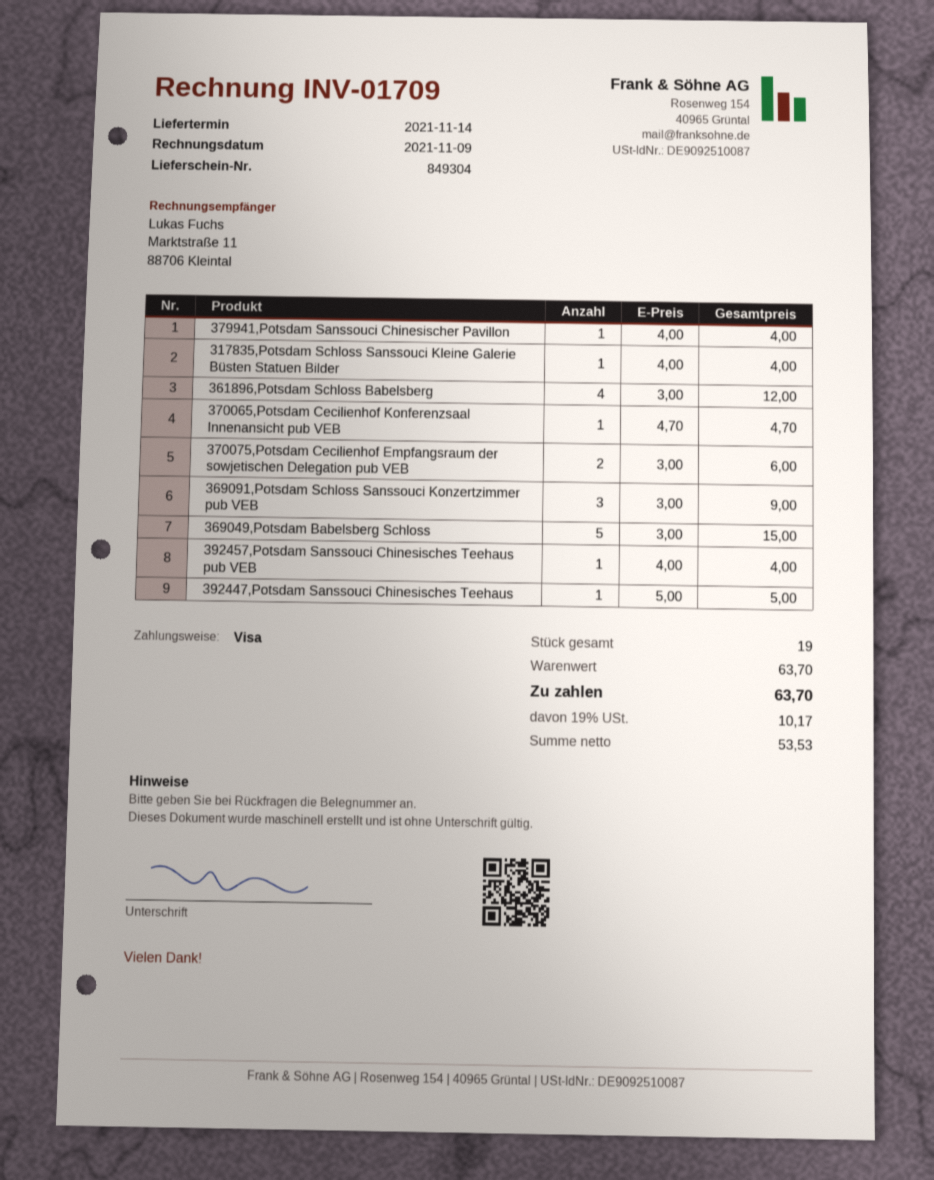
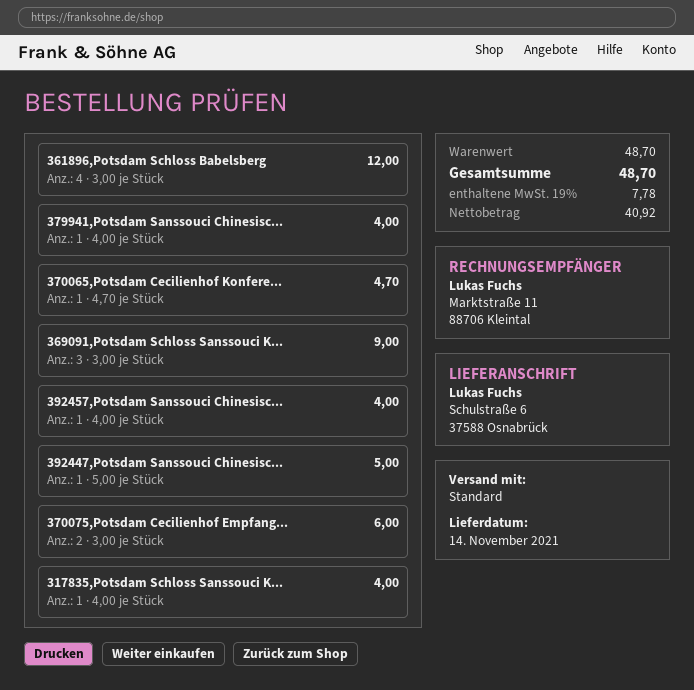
369049,Potsdam Babelsberg Schloss: 5 x 3.00 = 15.00 -> none
subtotal: 63.70 -> 48.70
net: 53.53 -> 40.92
tax: 19% = 10.17 -> 19% = 7.78
total: 63.70 -> 48.70

